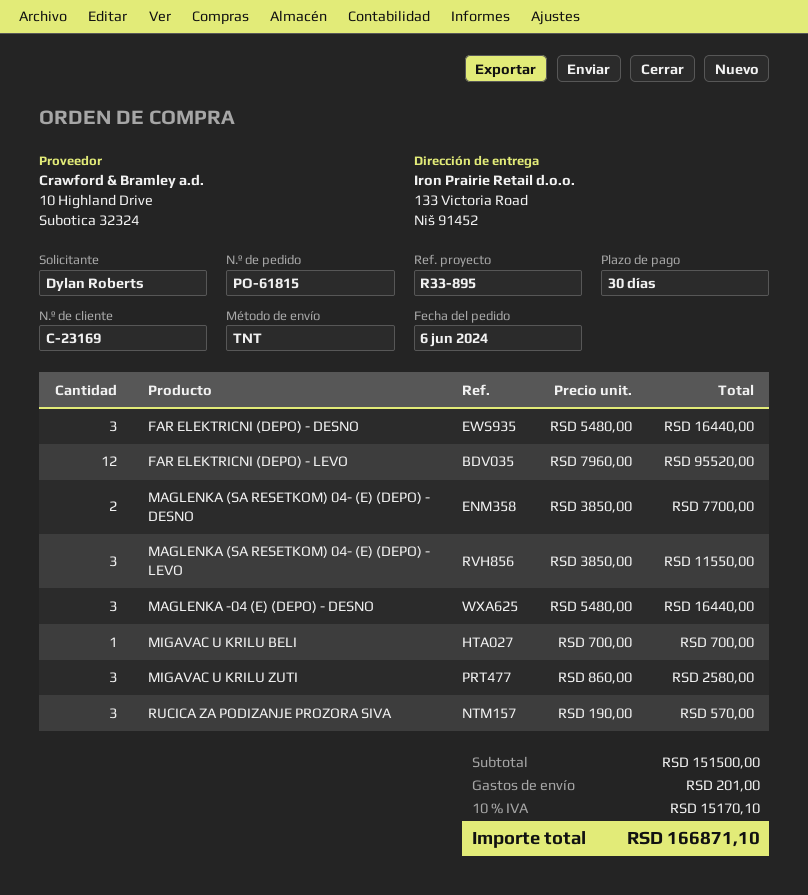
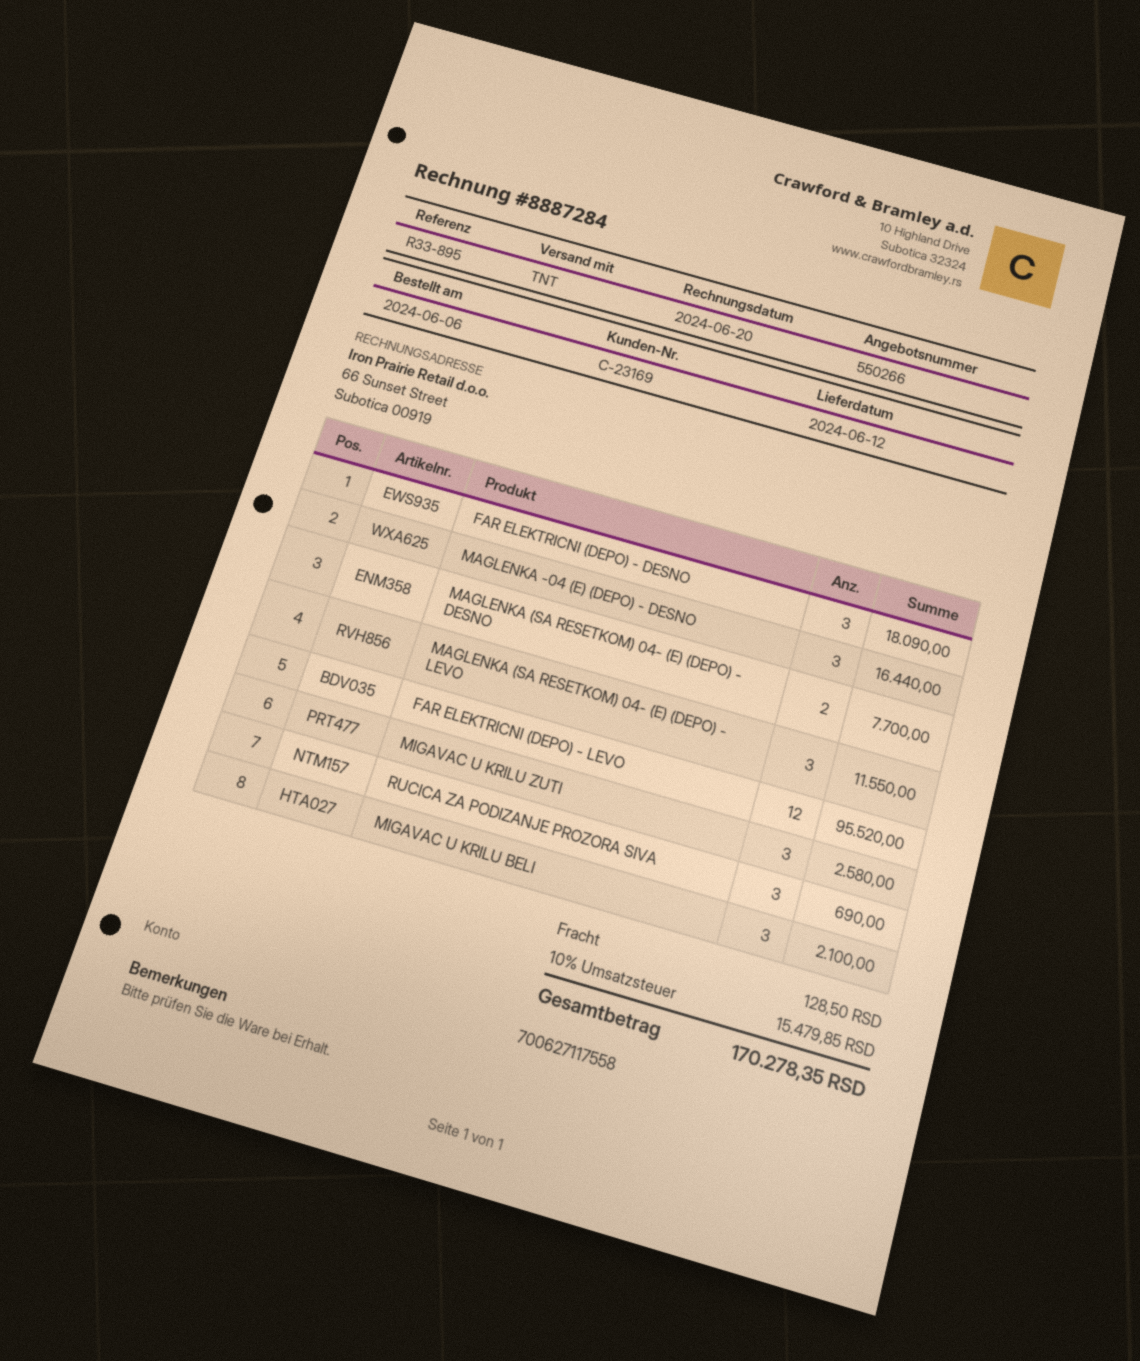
FAR ELEKTRICNI (DEPO) - DESNO: 3 for 16440.00 -> 3 for 18090.00
MIGAVAC U KRILU BELI: 1 for 700.00 -> 3 for 2100.00
RUCICA ZA PODIZANJE PROZORA SIVA: 3 for 570.00 -> 3 for 690.00
shipping: 201.00 -> 128.50
tax: 10% = 15170.10 -> 10% = 15479.85
total: 166871.10 -> 170278.35

